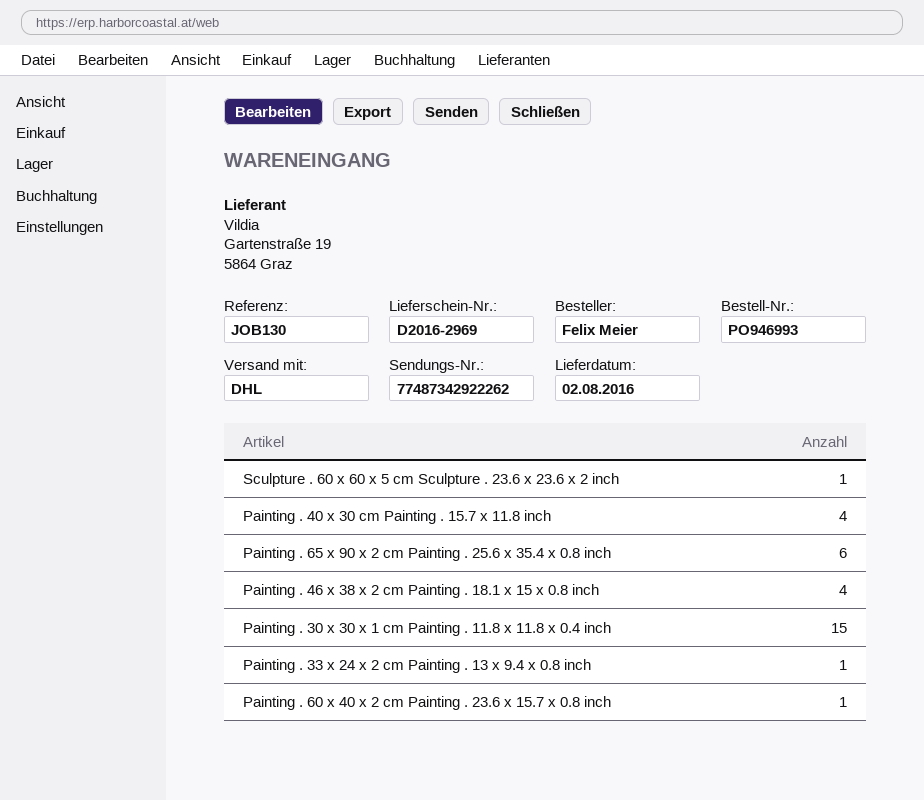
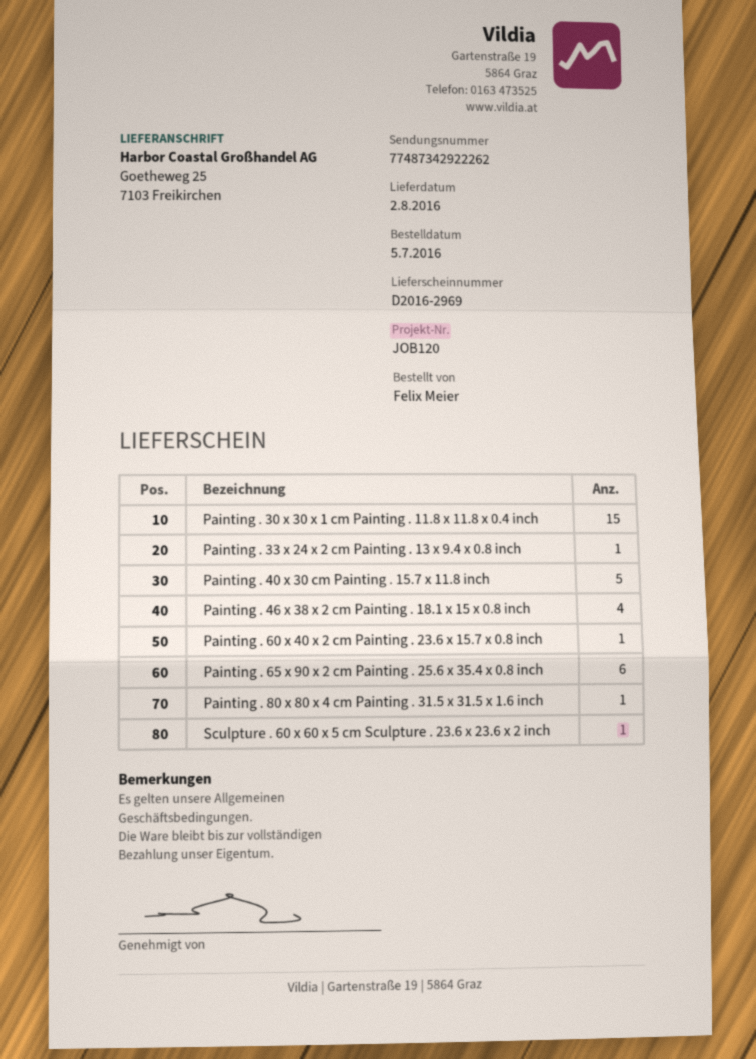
reference: JOB130 -> JOB120
Painting . 40 x 30 cm Painting . 15.7 x 11.8 inch: 4 -> 5
Painting . 80 x 80 x 4 cm Painting . 31.5 x 31.5 x 1.6 inch: none -> 1

